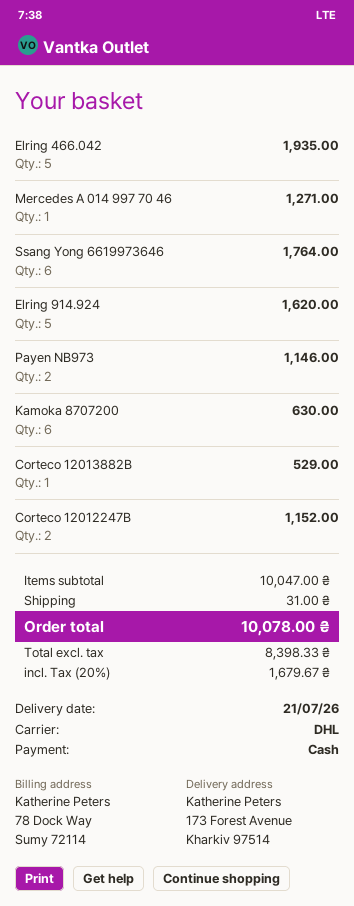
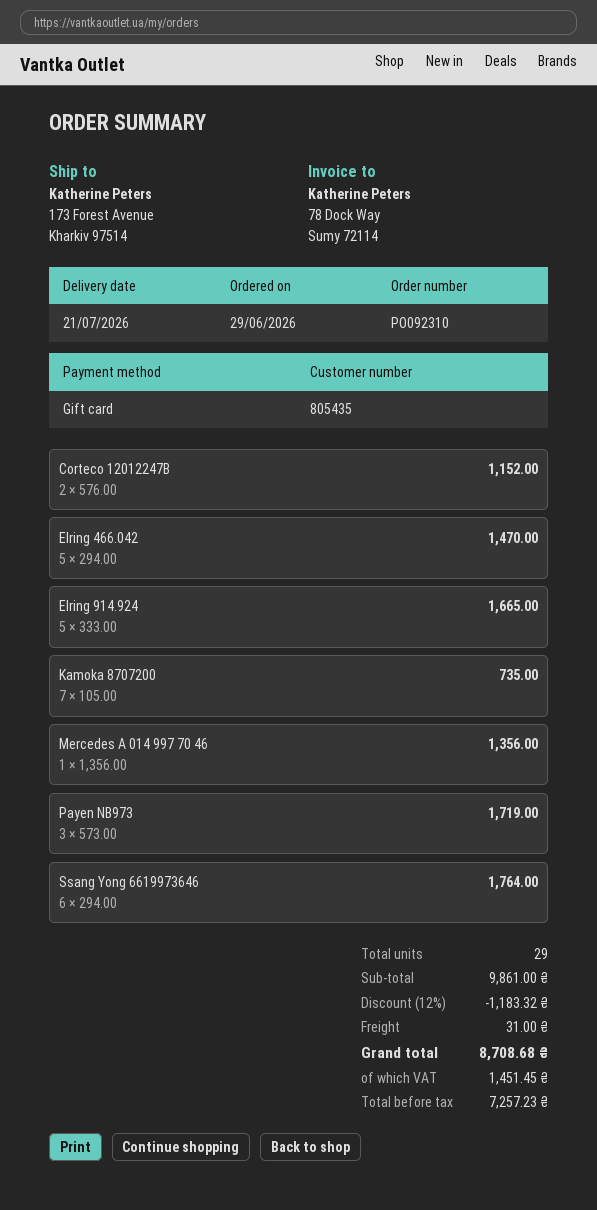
payment method: cash -> gift card
Elring 466.042: 5 for 1935.00 -> 5 for 1470.00
Mercedes A 014 997 70 46: 1 for 1271.00 -> 1 for 1356.00
Elring 914.924: 5 for 1620.00 -> 5 for 1665.00
Payen NB973: 2 for 1146.00 -> 3 for 1719.00
Kamoka 8707200: 6 for 630.00 -> 7 for 735.00
Corteco 12013882B: 1 for 529.00 -> none
subtotal: 10047.00 -> 9861.00
discount: none -> 12% = 1183.32
net: 8398.33 -> 7257.23
tax: 1679.67 -> 1451.45
total: 10078.00 -> 8708.68

